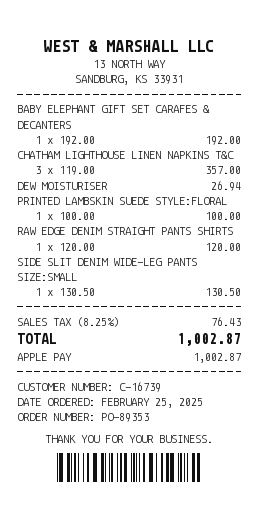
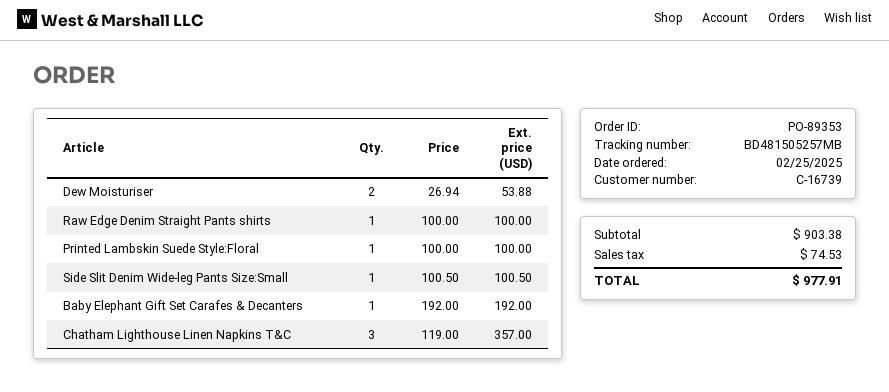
DEW MOISTURISER: 1 x 26.94 = 26.94 -> 2 x 26.94 = 53.88
RAW EDGE DENIM STRAIGHT PANTS SHIRTS: 1 x 120.00 = 120.00 -> 1 x 100.00 = 100.00
SIDE SLIT DENIM WIDE-LEG PANTS SIZE:SMALL: 1 x 130.50 = 130.50 -> 1 x 100.50 = 100.50
tax: 76.43 -> 74.53
total: 1002.87 -> 977.91

